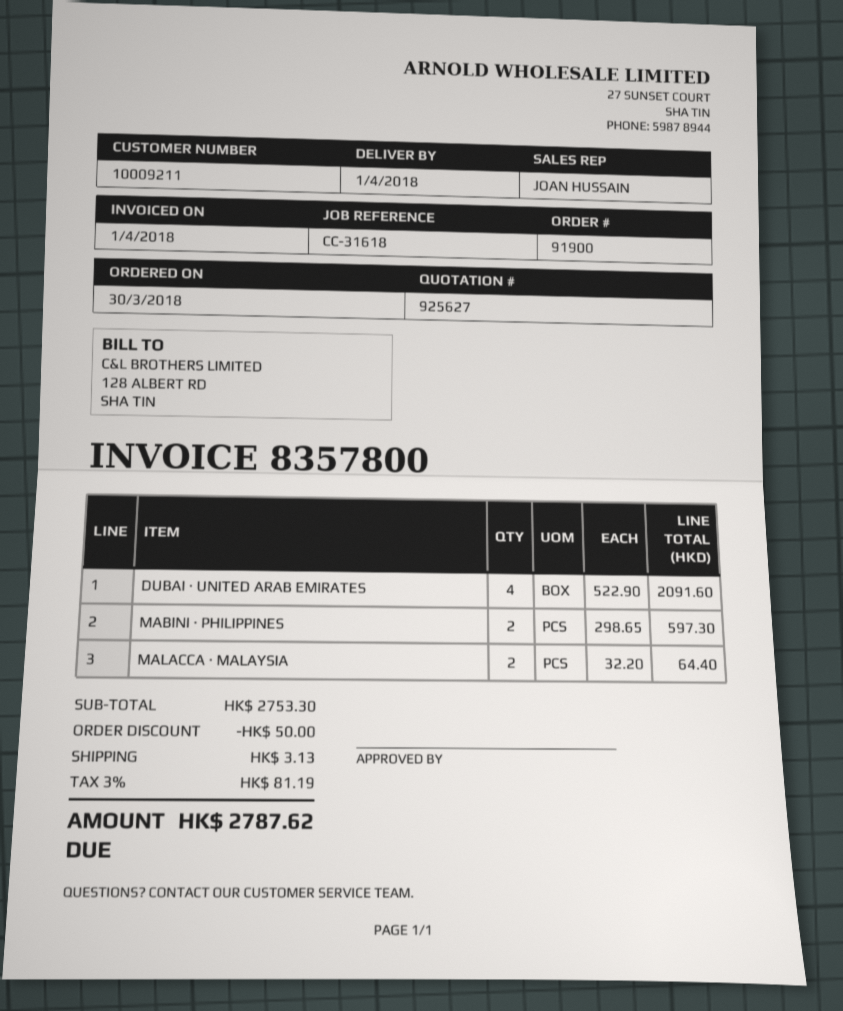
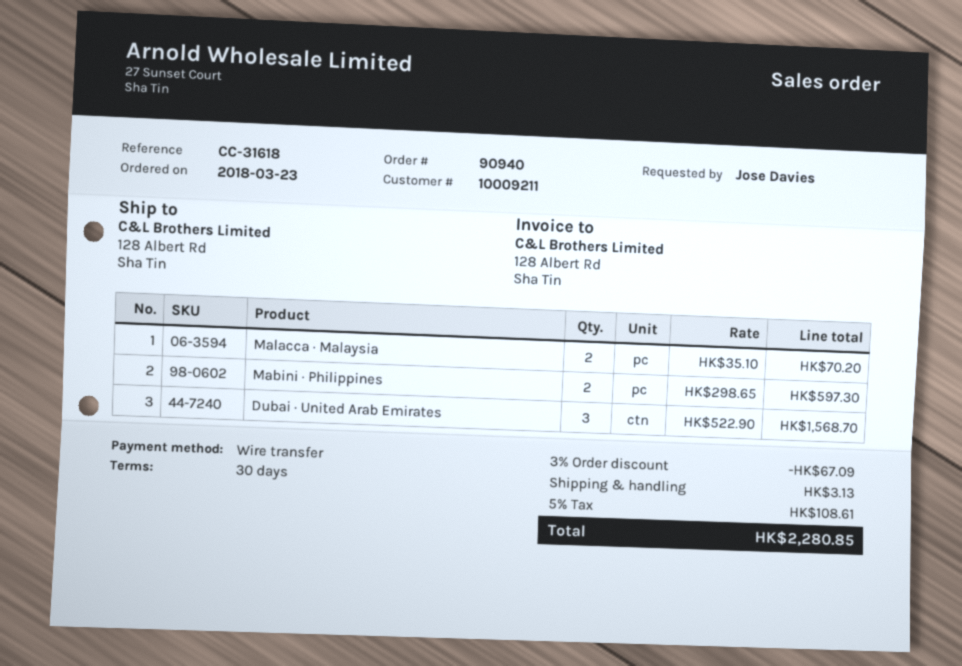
order number: 91900 -> 90940
order date: 2018-03-30 -> 2018-03-23
DUBAI · UNITED ARAB EMIRATES: 4 x 522.90 = 2091.60 -> 3 x 522.90 = 1568.70
MALACCA · MALAYSIA: 2 x 32.20 = 64.40 -> 2 x 35.10 = 70.20
discount: 50.00 -> 67.09
tax: 3% = 81.19 -> 5% = 108.61
total: 2787.62 -> 2280.85

